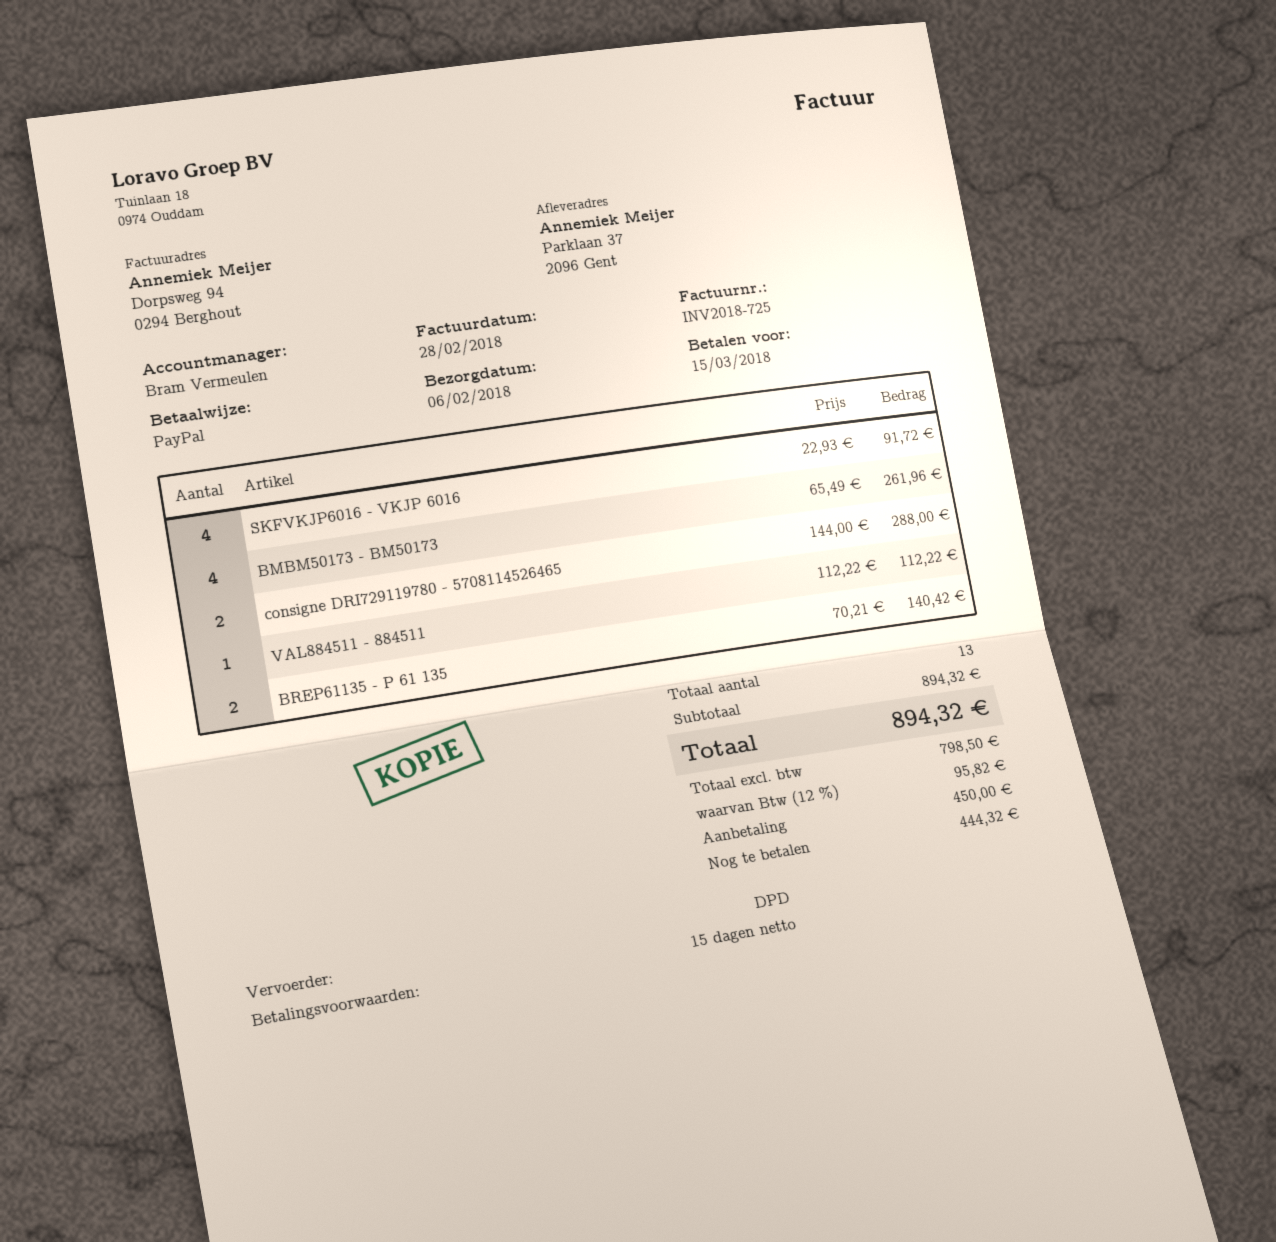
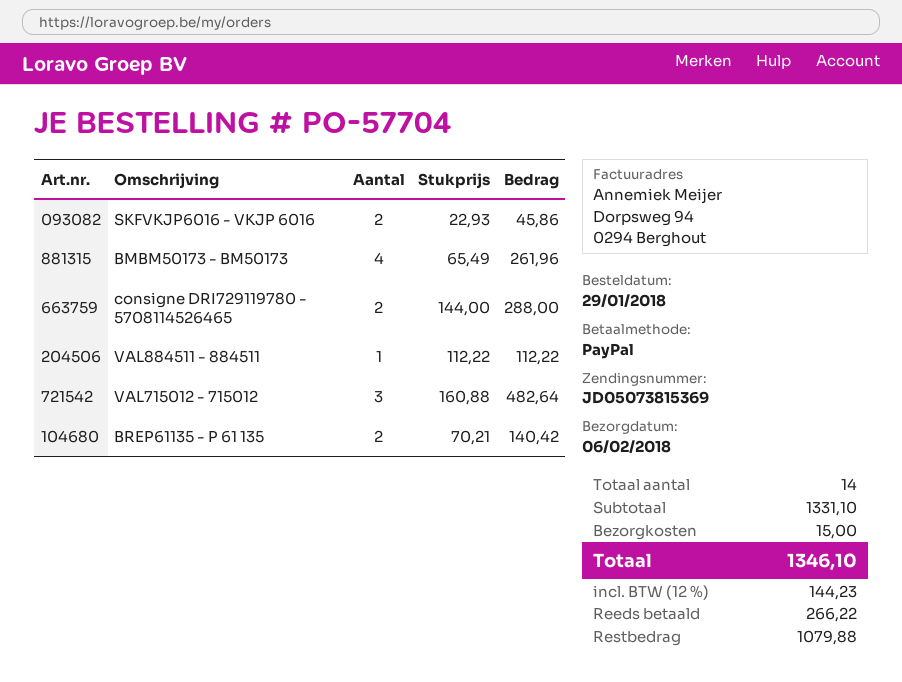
SKFVKJP6016 - VKJP 6016: 4 x 22.93 = 91.72 -> 2 x 22.93 = 45.86
VAL715012 - 715012: none -> 3 x 160.88 = 482.64
total quantity: 13 -> 14
subtotal: 894.32 -> 1331.10
shipping: none -> 15.00
tax: 12% = 95.82 -> 12% = 144.23
total: 894.32 -> 1346.10
deposit: 450.00 -> 266.22
balance: 444.32 -> 1079.88

